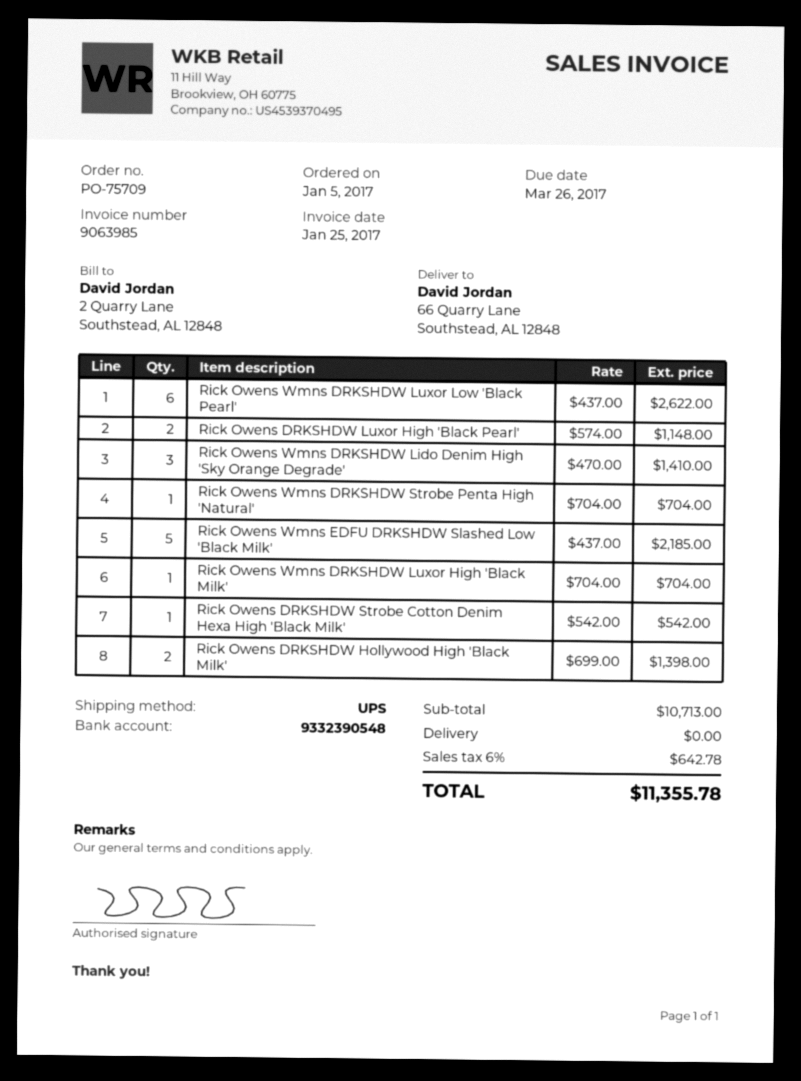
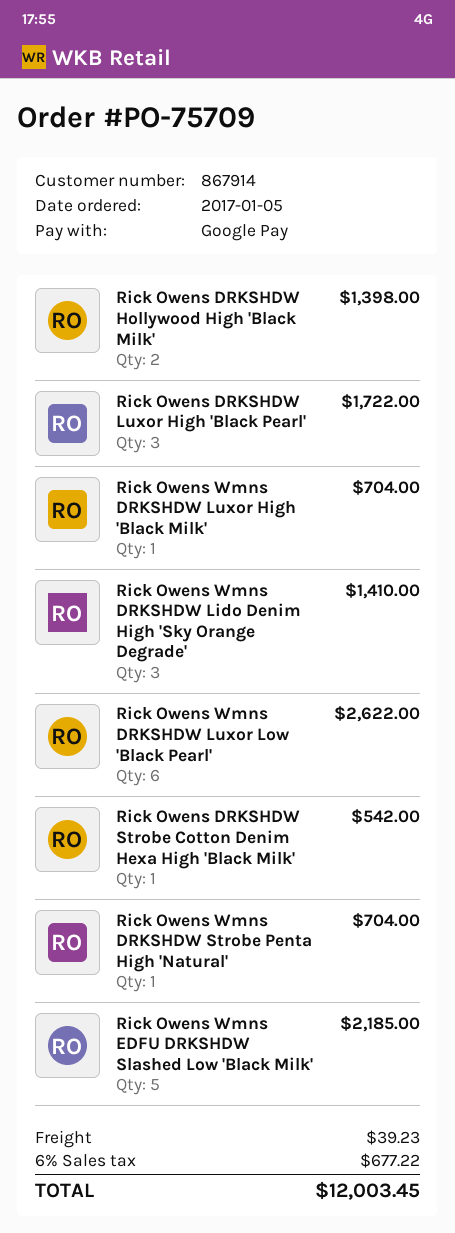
Rick Owens DRKSHDW Luxor High 'Black Pearl': 2 for 1148.00 -> 3 for 1722.00
shipping: 0.00 -> 39.23
tax: 6% = 642.78 -> 6% = 677.22
total: 11355.78 -> 12003.45

